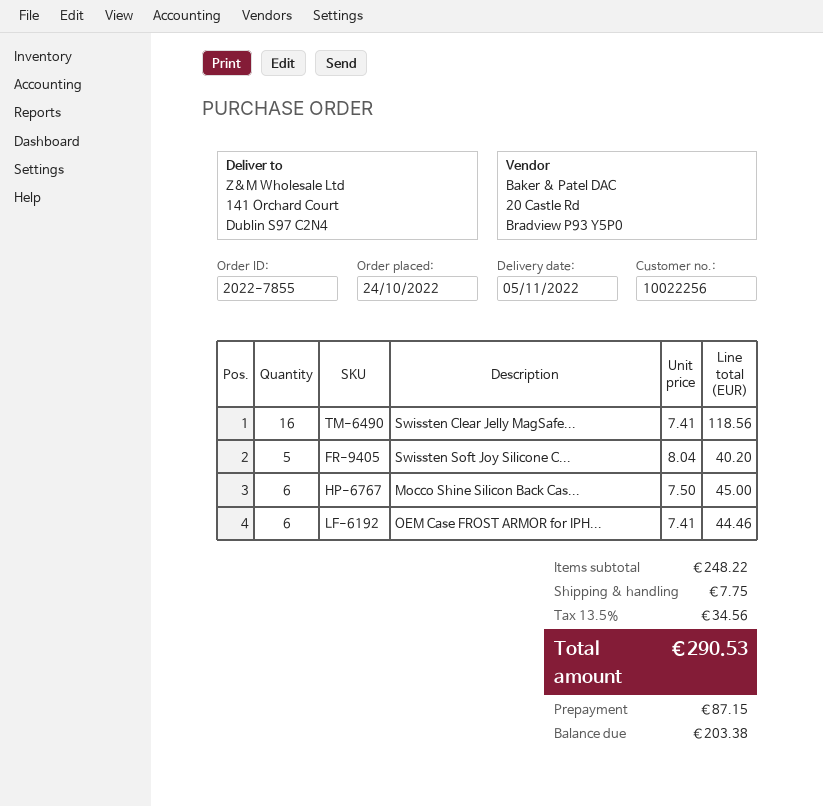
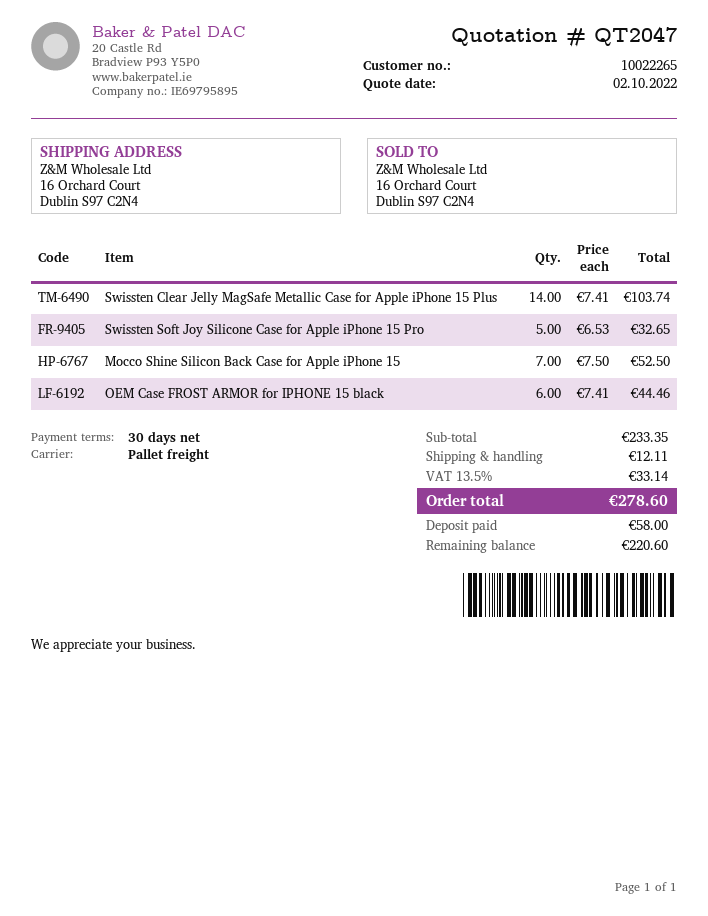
customer number: 10022256 -> 10022265
ship to: 141 Orchard Court, Dublin S97 C2N4 -> 16 Orchard Court, Dublin S97 C2N4
Swissten Clear Jelly MagSafe...: 16 x 7.41 = 118.56 -> 14 x 7.41 = 103.74
Swissten Soft Joy Silicone C...: 5 x 8.04 = 40.20 -> 5 x 6.53 = 32.65
Mocco Shine Silicon Back Cas...: 6 x 7.50 = 45.00 -> 7 x 7.50 = 52.50
subtotal: 248.22 -> 233.35
shipping: 7.75 -> 12.11
tax: 13.5% = 34.56 -> 13.5% = 33.14
total: 290.53 -> 278.60
deposit: 87.15 -> 58.00
balance: 203.38 -> 220.60

